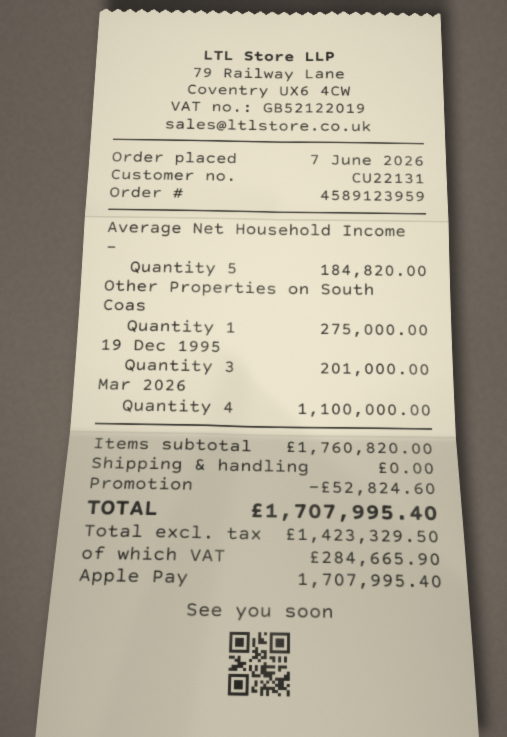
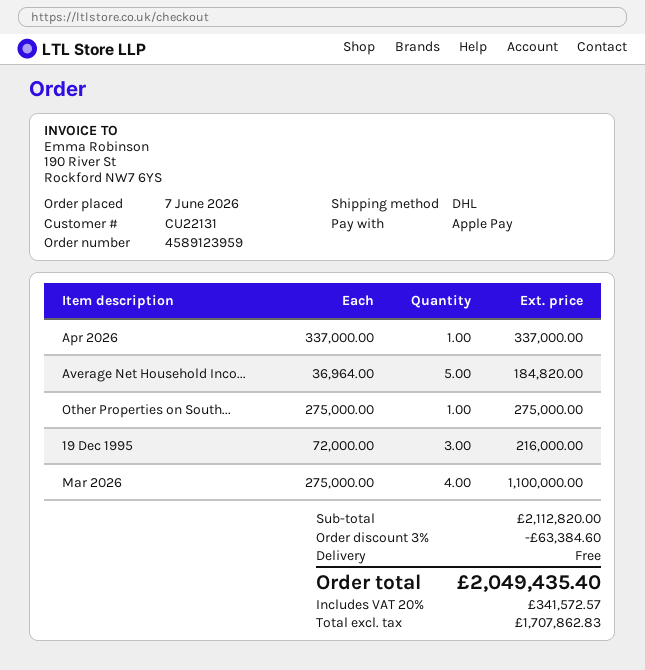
19 Dec 1995: 3 for 201000.00 -> 3 for 216000.00
Apr 2026: none -> 1 for 337000.00
subtotal: 1760820.00 -> 2112820.00
discount: 52824.60 -> 63384.60
net: 1423329.50 -> 1707862.83
tax: 284665.90 -> 341572.57
total: 1707995.40 -> 2049435.40

